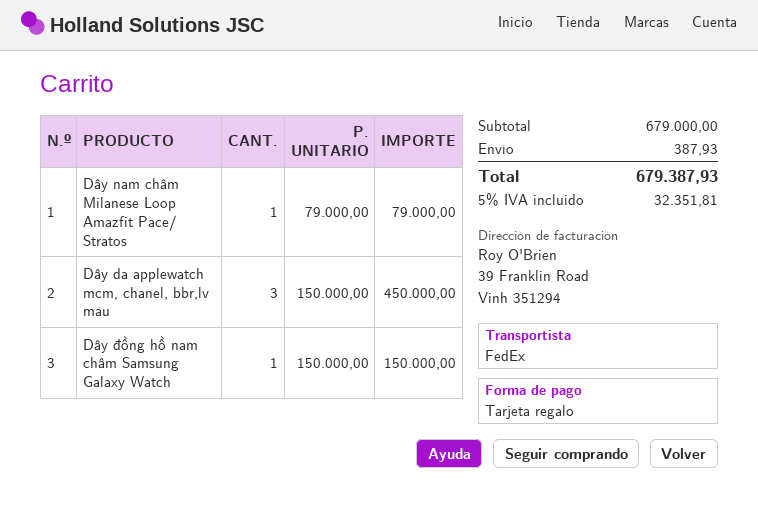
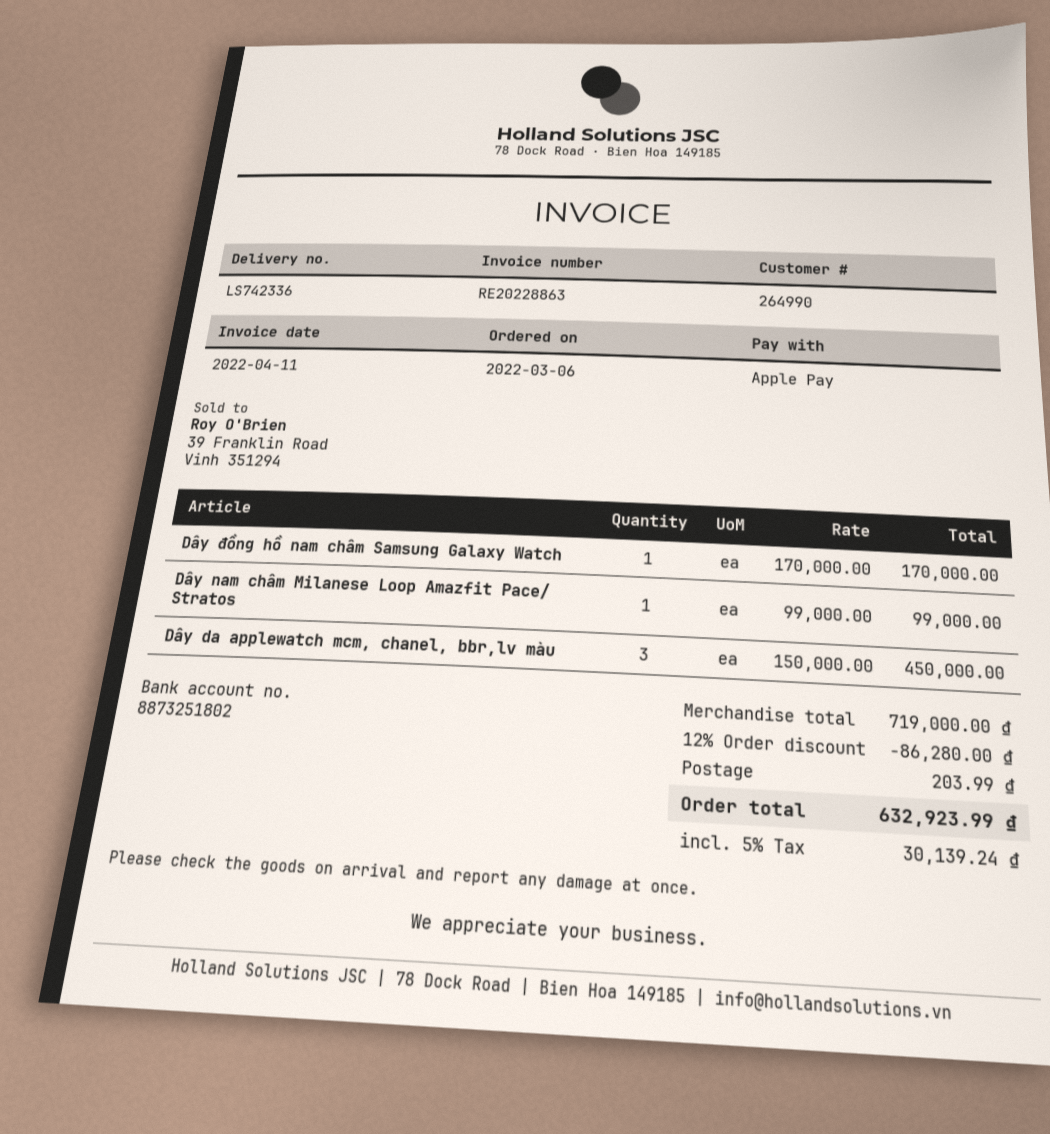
payment method: gift card -> Apple Pay
Dây nam châm Milanese Loop Amazfit Pace/ Stratos: 1 x 79000.00 = 79000.00 -> 1 x 99000.00 = 99000.00
Dây đồng hồ nam châm Samsung Galaxy Watch: 1 x 150000.00 = 150000.00 -> 1 x 170000.00 = 170000.00
subtotal: 679000.00 -> 719000.00
discount: none -> 12% = 86280.00
shipping: 387.93 -> 203.99
tax: 5% = 32351.81 -> 5% = 30139.24
total: 679387.93 -> 632923.99

